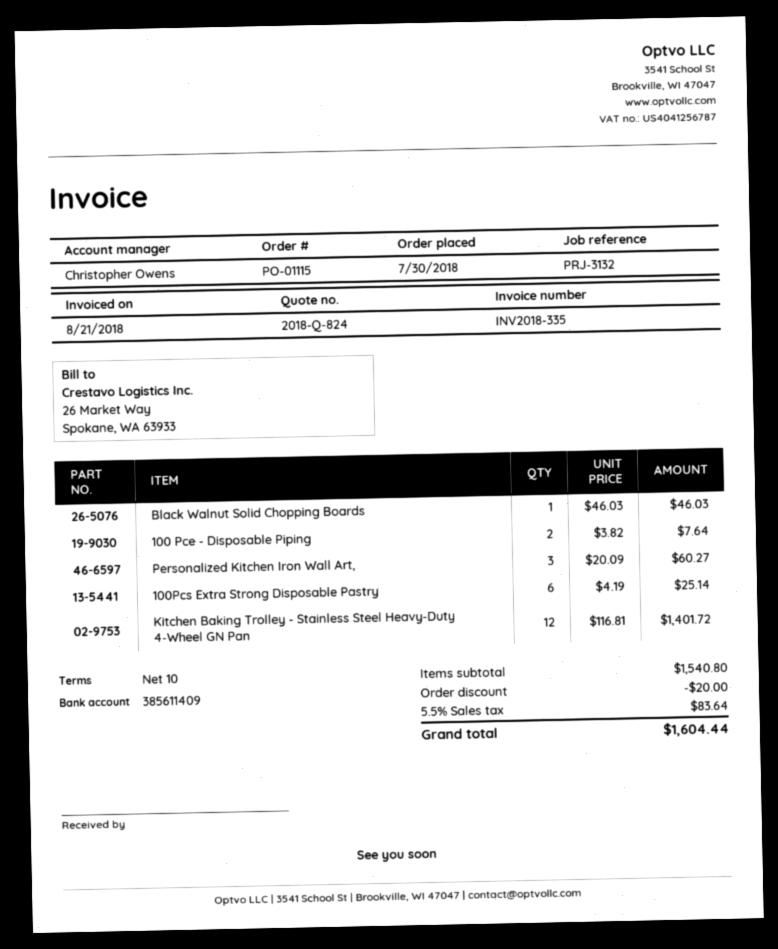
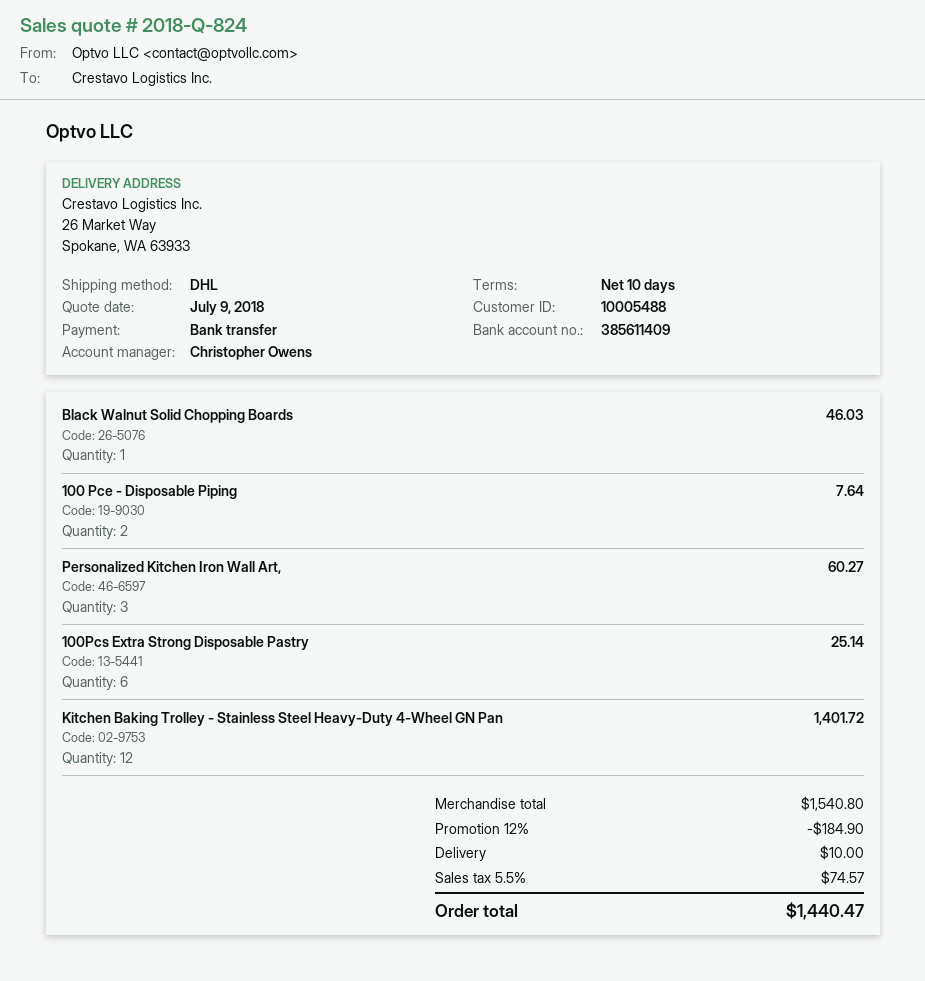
discount: 20.00 -> 184.90
shipping: none -> 10.00
tax: 5.5% = 83.64 -> 5.5% = 74.57
total: 1604.44 -> 1440.47

